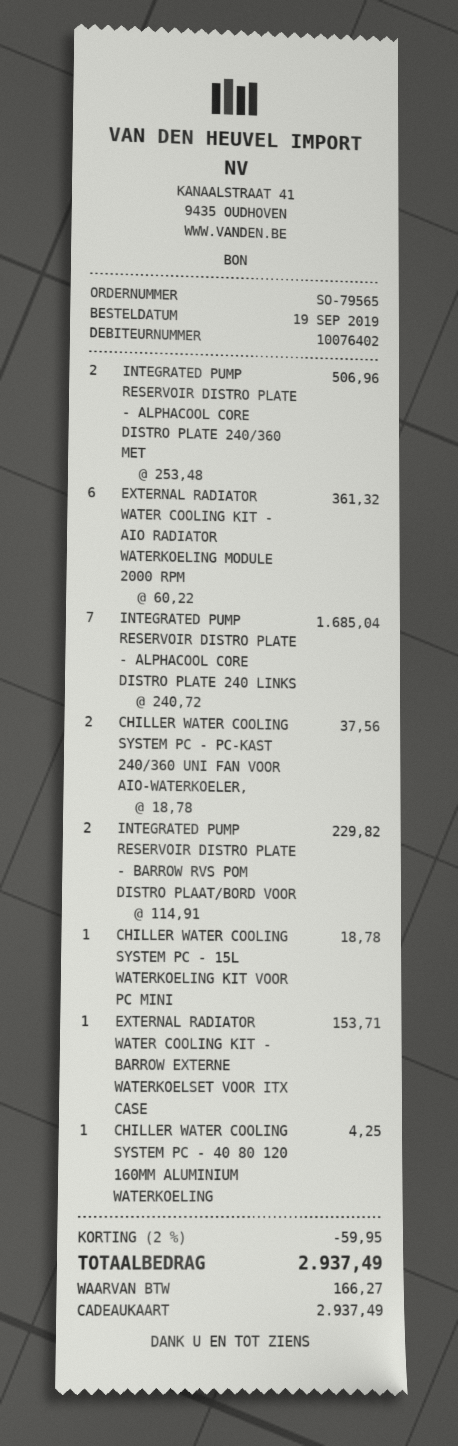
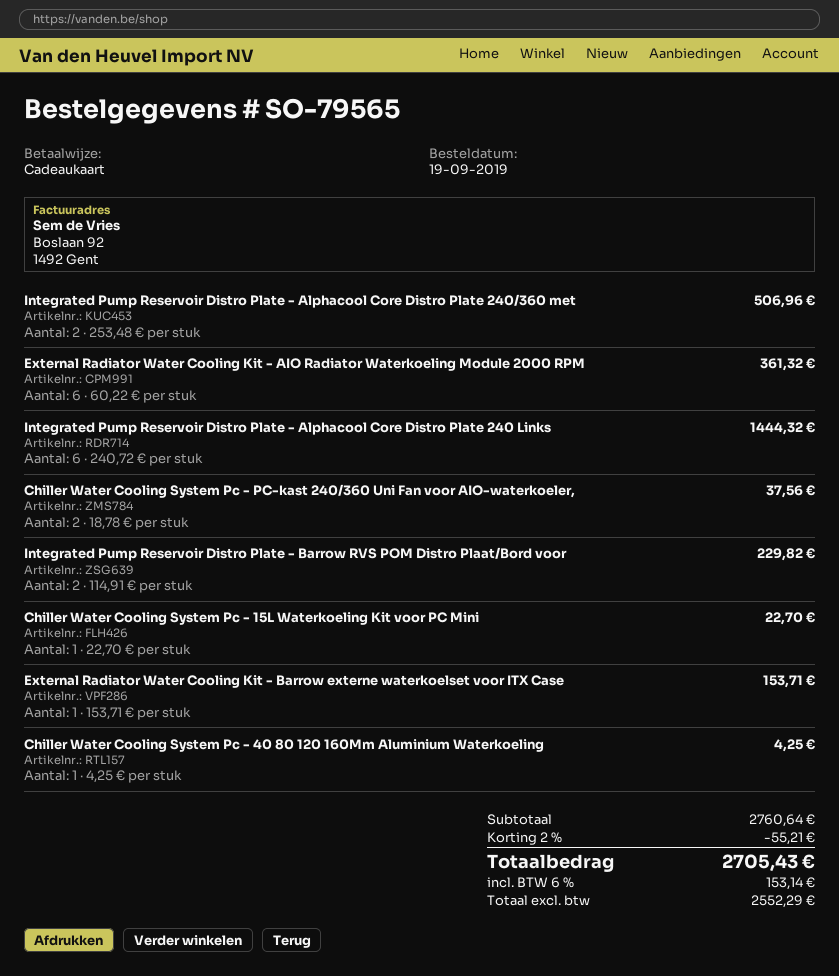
INTEGRATED PUMP RESERVOIR DISTRO PLATE - ALPHACOOL CORE DISTRO PLATE 240 LINKS: 7 x 240.72 = 1685.04 -> 6 x 240.72 = 1444.32
CHILLER WATER COOLING SYSTEM PC - 15L WATERKOELING KIT VOOR PC MINI: 1 x 18.78 = 18.78 -> 1 x 22.70 = 22.70
discount: 2% = 59.95 -> 2% = 55.21
tax: 166.27 -> 153.14
total: 2937.49 -> 2705.43

